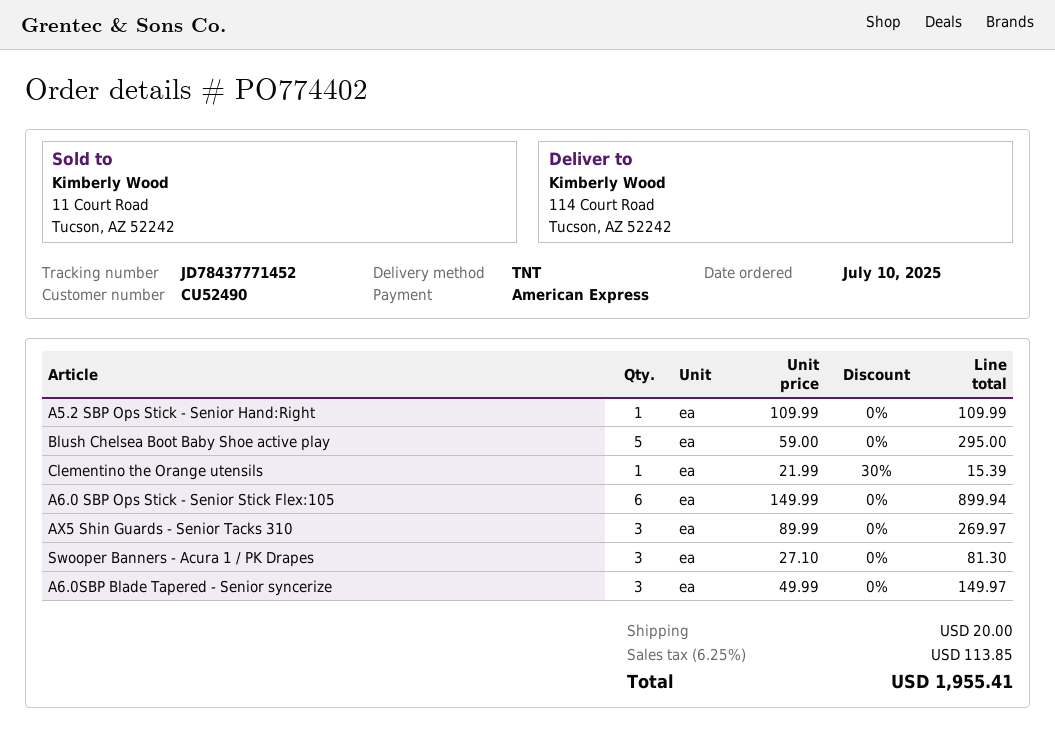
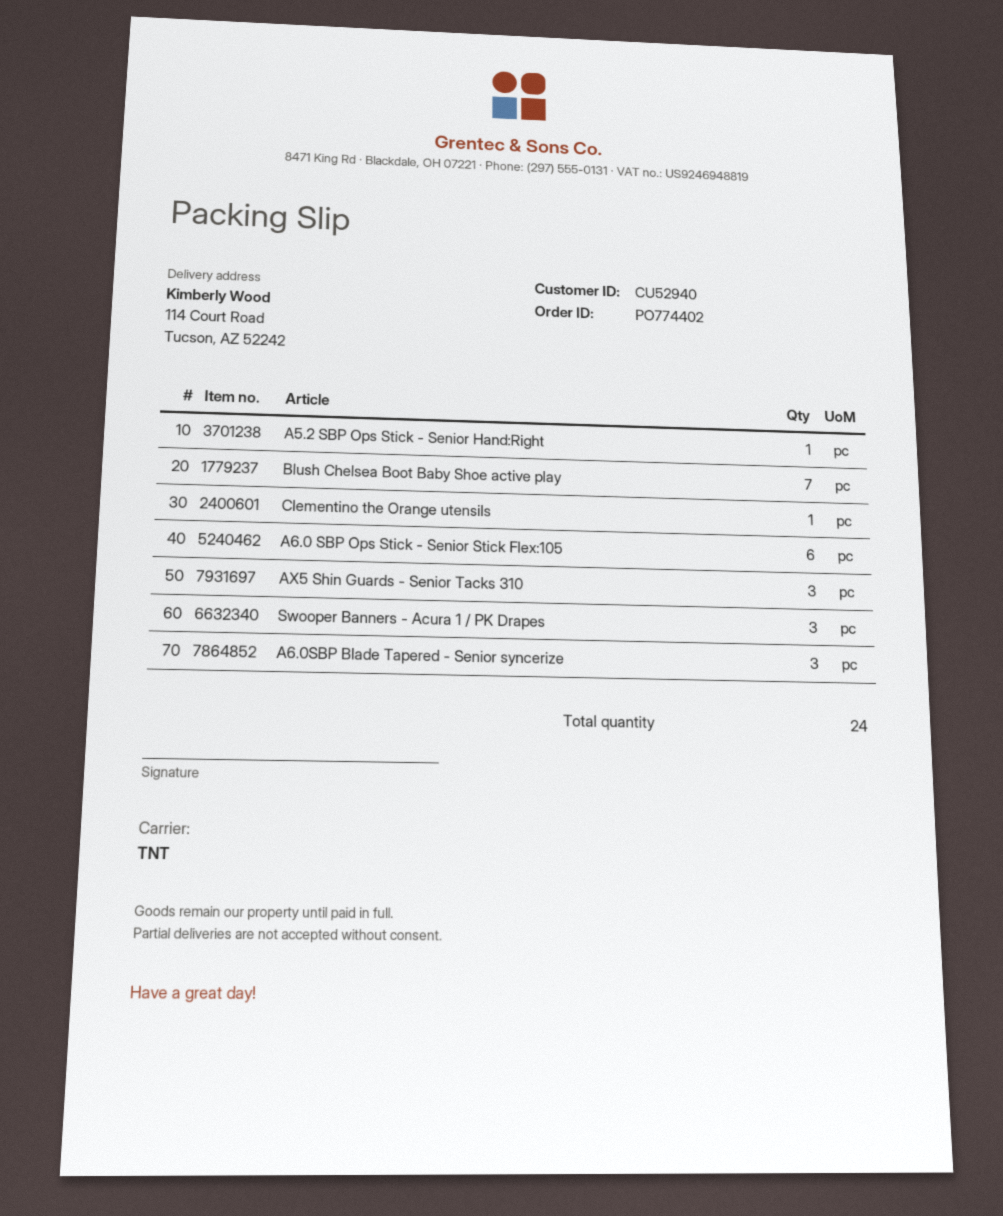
customer number: CU52490 -> CU52940
Blush Chelsea Boot Baby Shoe active play: 5 -> 7

